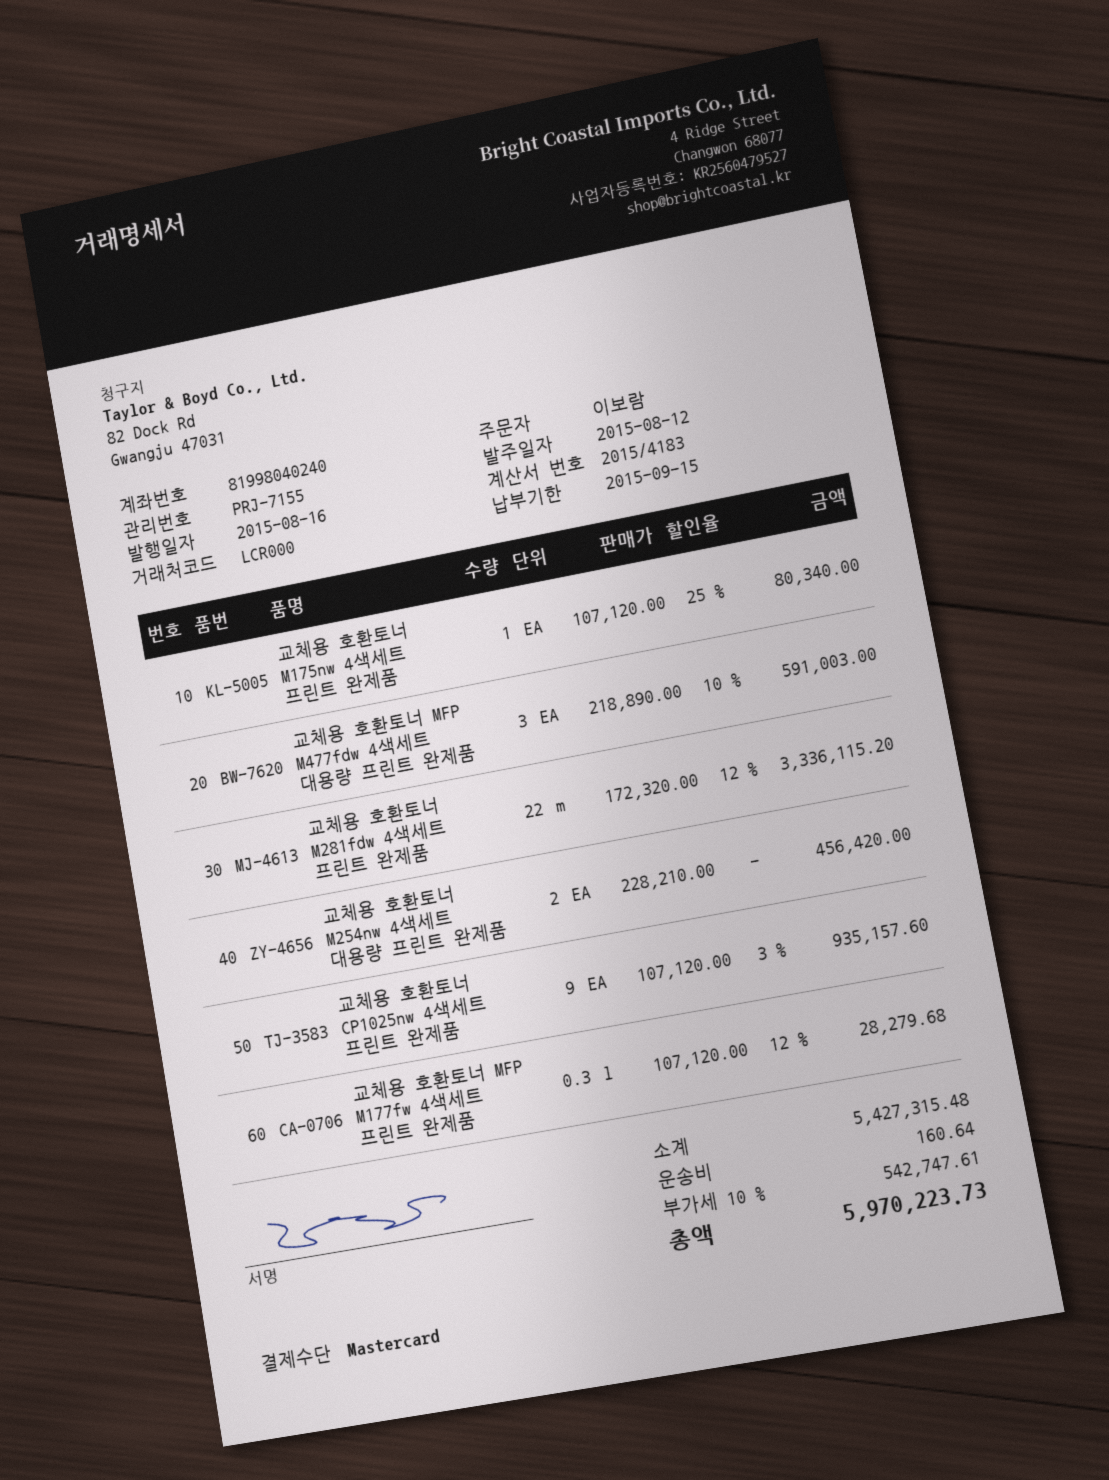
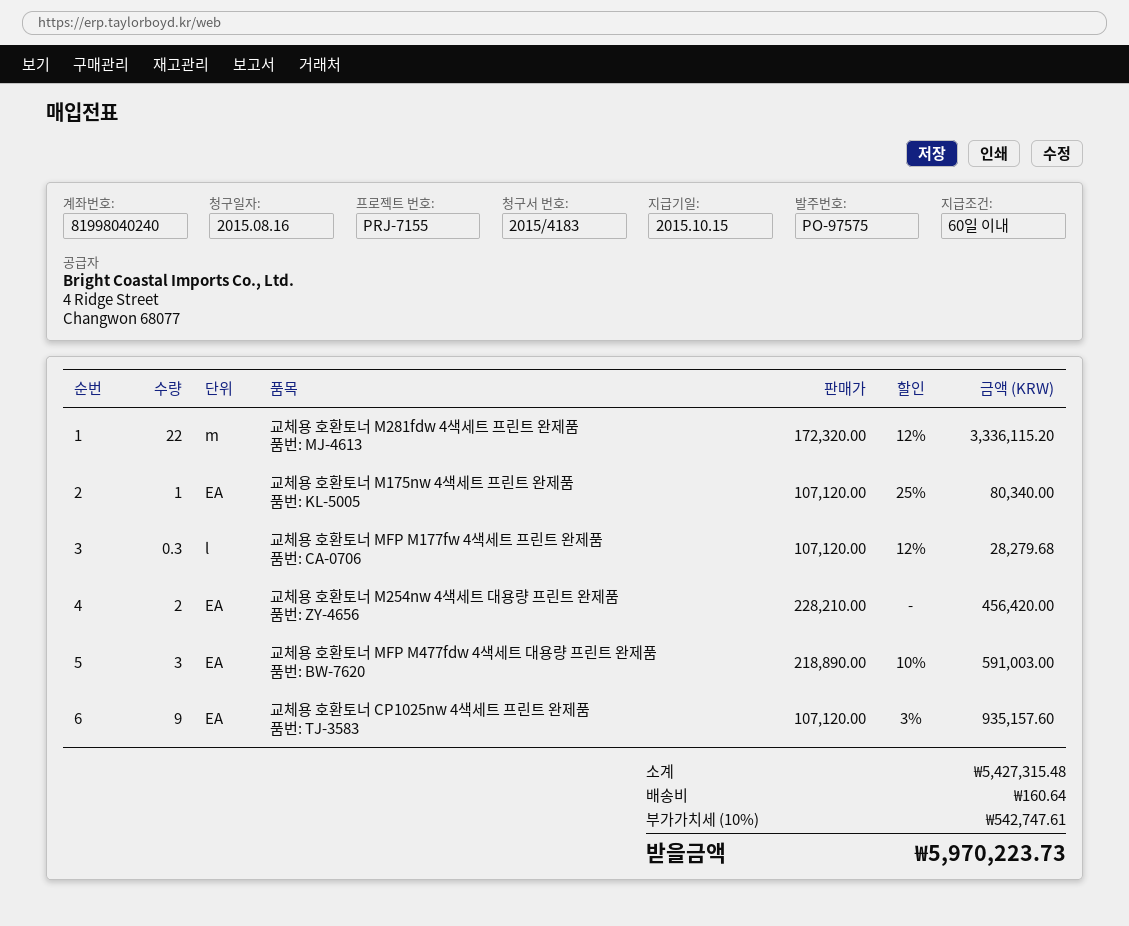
due date: 2015-09-15 -> 2015-10-15

